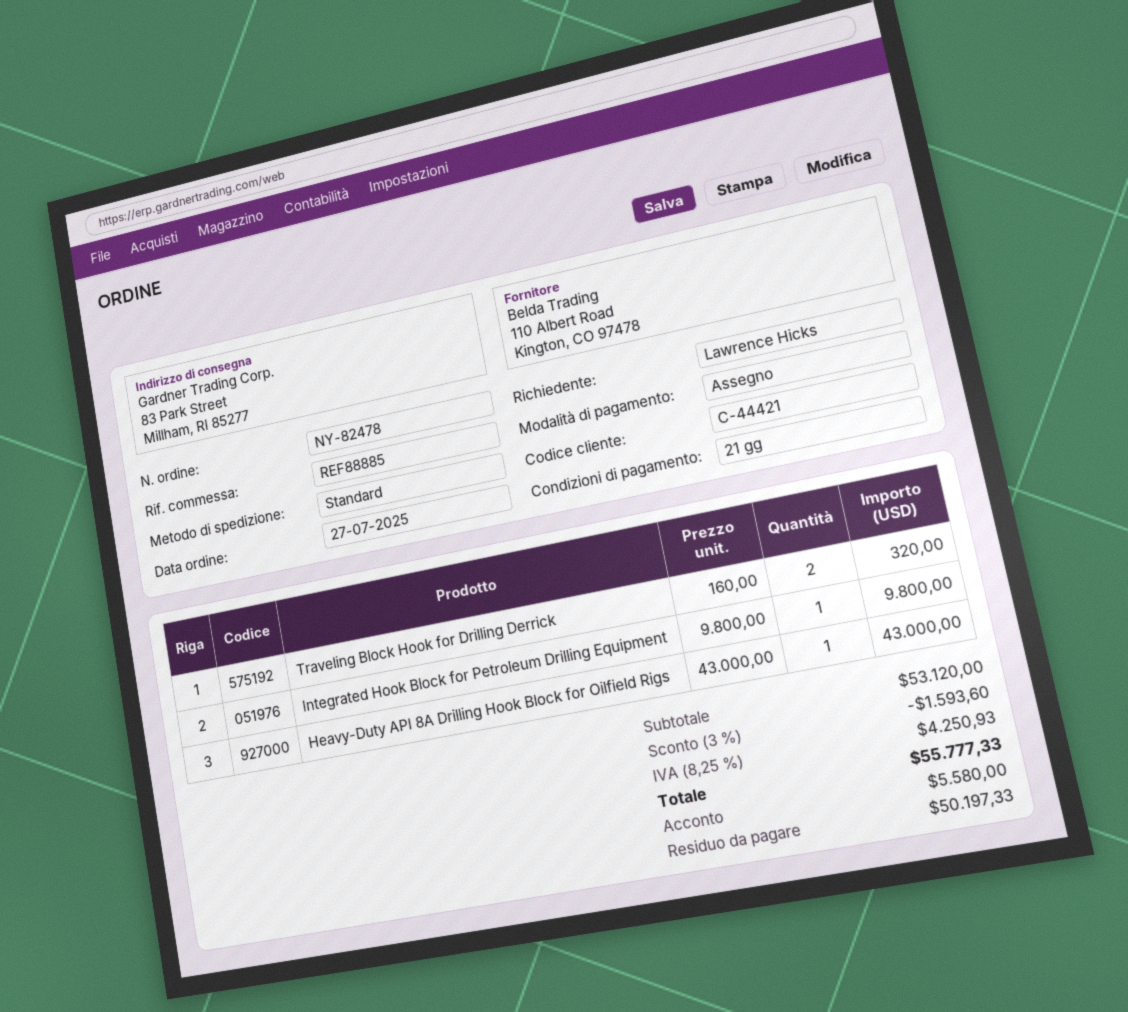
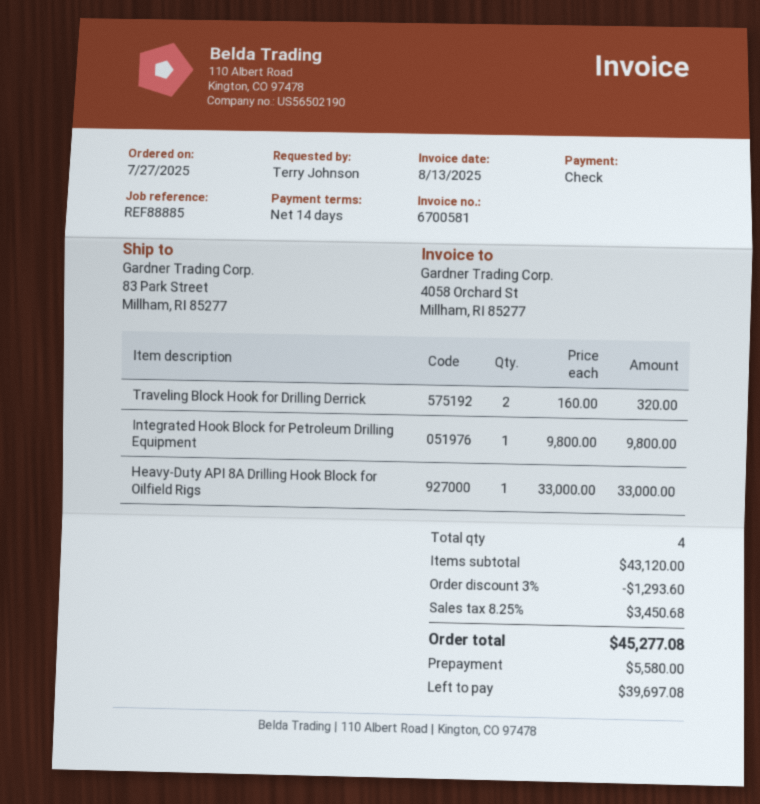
payment terms: 21 days -> 14 days
ordered by: Lawrence Hicks -> Terry Johnson
Heavy-Duty API 8A Drilling Hook Block for Oilfield Rigs: 1 x 43000.00 = 43000.00 -> 1 x 33000.00 = 33000.00
subtotal: 53120.00 -> 43120.00
discount: 3% = 1593.60 -> 3% = 1293.60
tax: 8.25% = 4250.93 -> 8.25% = 3450.68
total: 55777.33 -> 45277.08
balance: 50197.33 -> 39697.08

